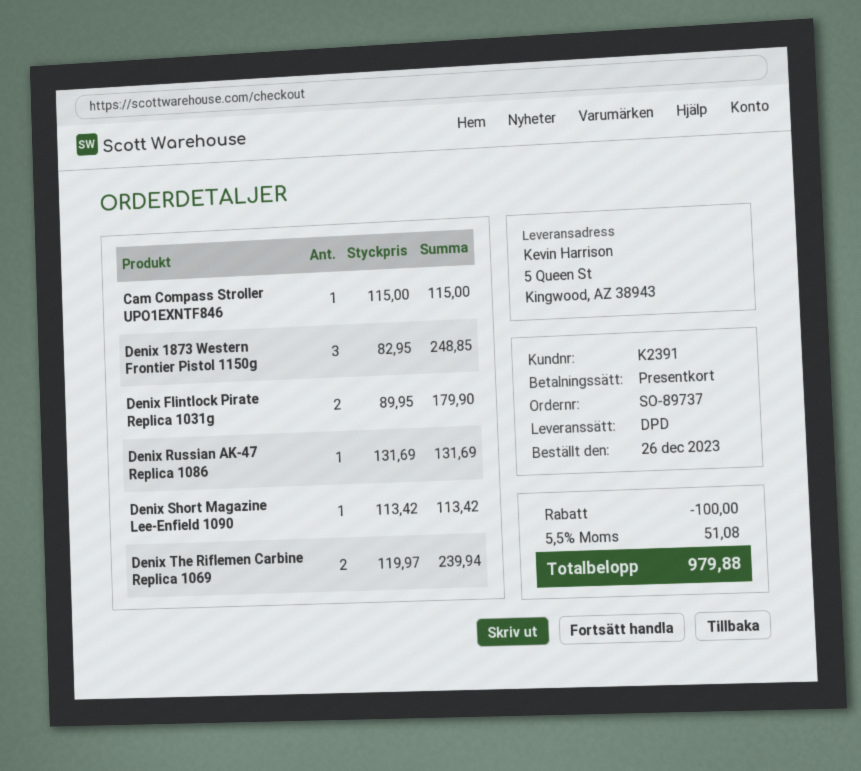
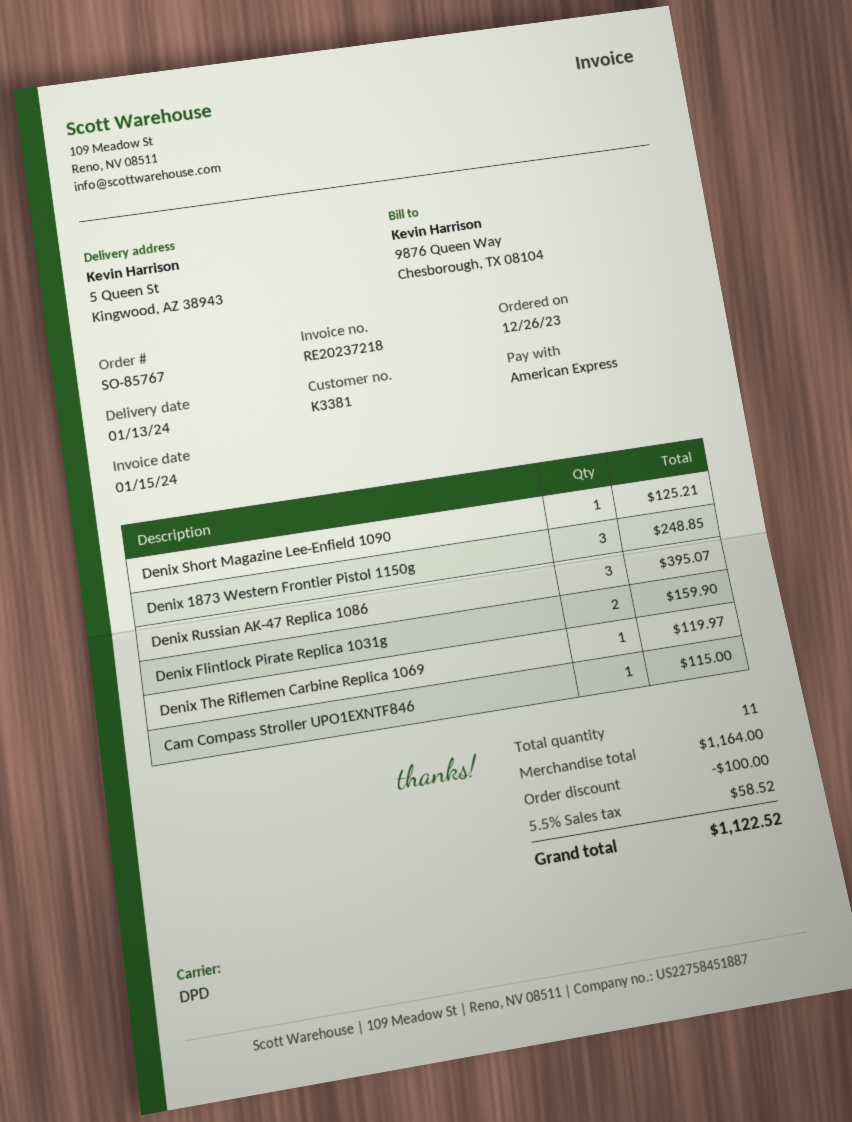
order number: SO-89737 -> SO-85767
customer number: K2391 -> K3381
payment method: gift card -> American Express
Denix Flintlock Pirate Replica 1031g: 2 for 179.90 -> 2 for 159.90
Denix Russian AK-47 Replica 1086: 1 for 131.69 -> 3 for 395.07
Denix Short Magazine Lee-Enfield 1090: 1 for 113.42 -> 1 for 125.21
Denix The Riflemen Carbine Replica 1069: 2 for 239.94 -> 1 for 119.97
tax: 5.5% = 51.08 -> 5.5% = 58.52
total: 979.88 -> 1122.52

